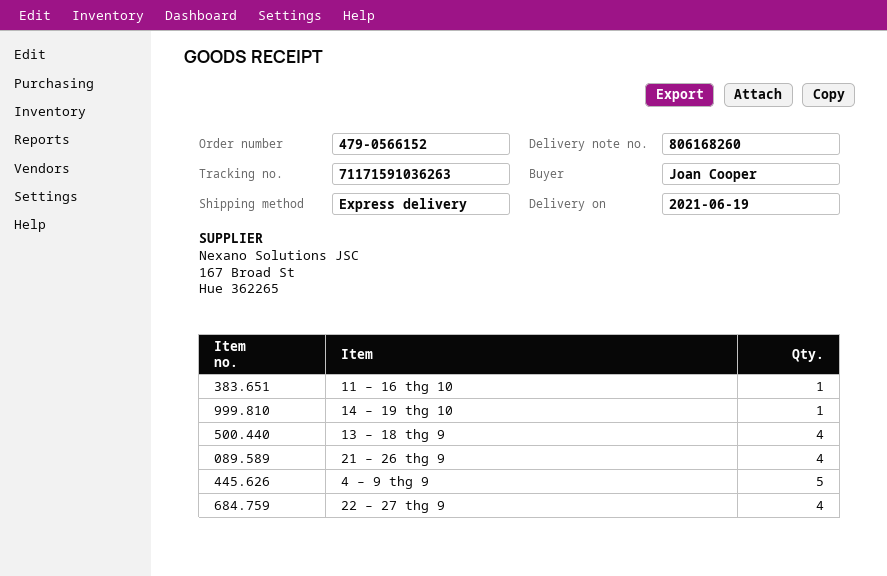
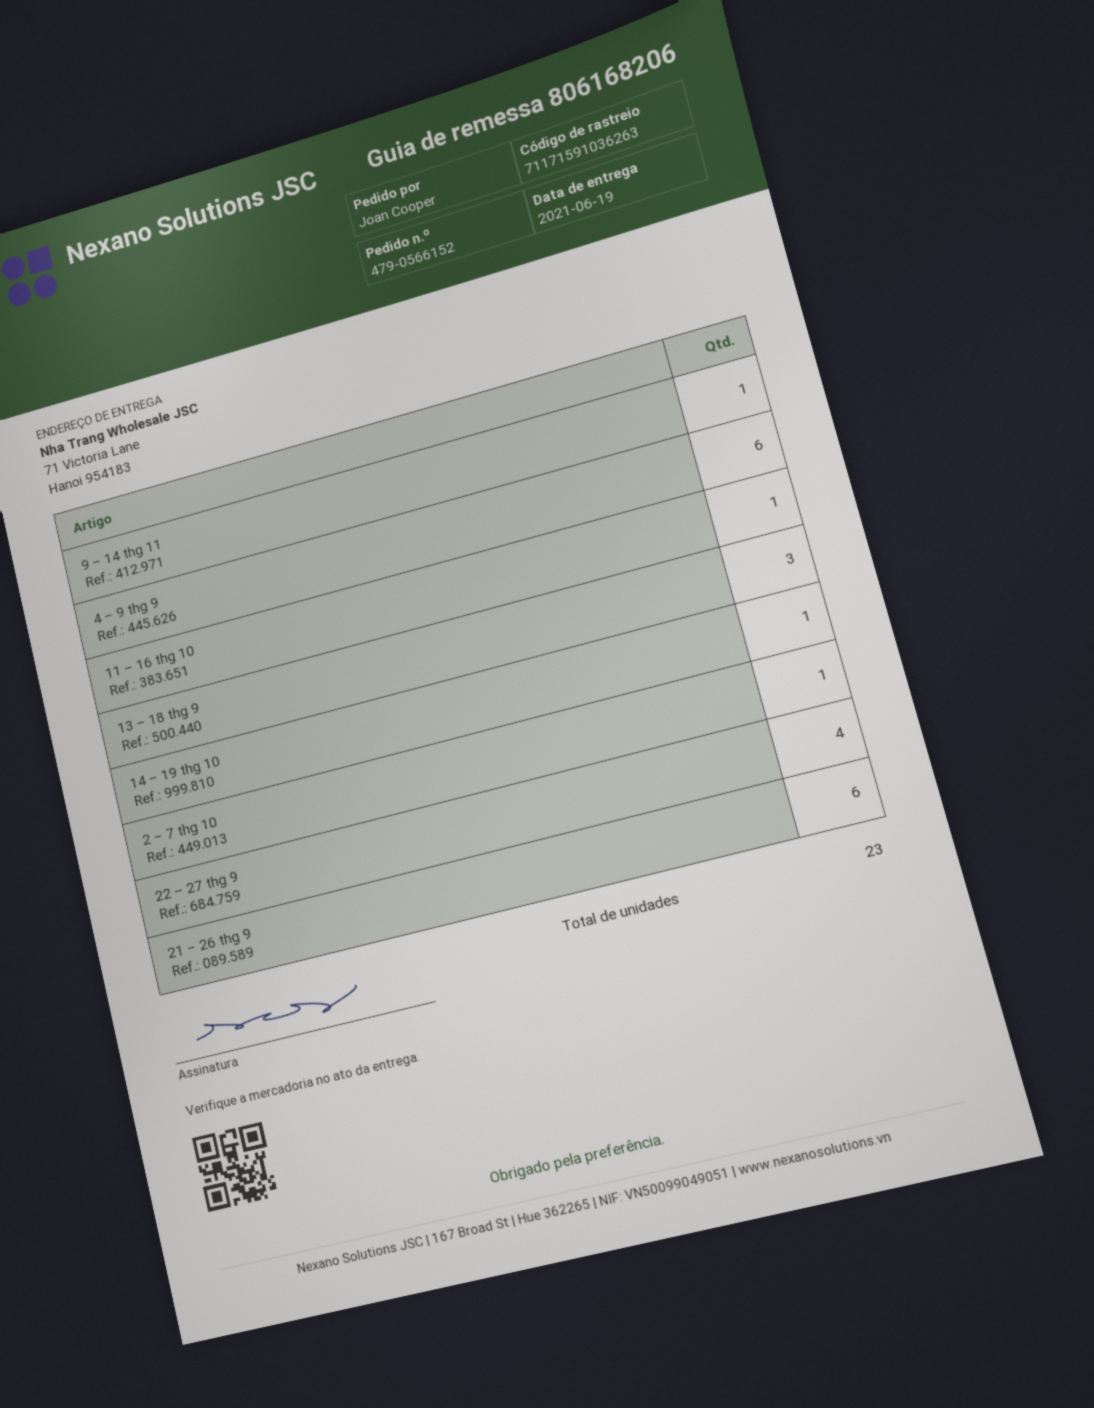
delivery note number: 806168260 -> 806168206
13 – 18 thg 9: 4 -> 3
21 – 26 thg 9: 4 -> 6
4 – 9 thg 9: 5 -> 6
9 – 14 thg 11: none -> 1
2 – 7 thg 10: none -> 1

